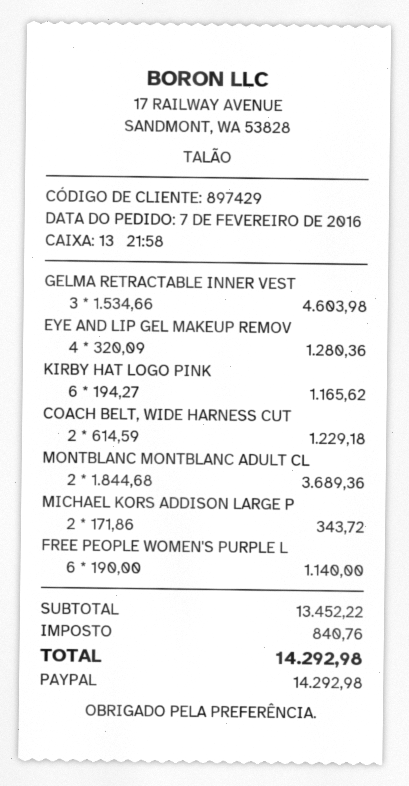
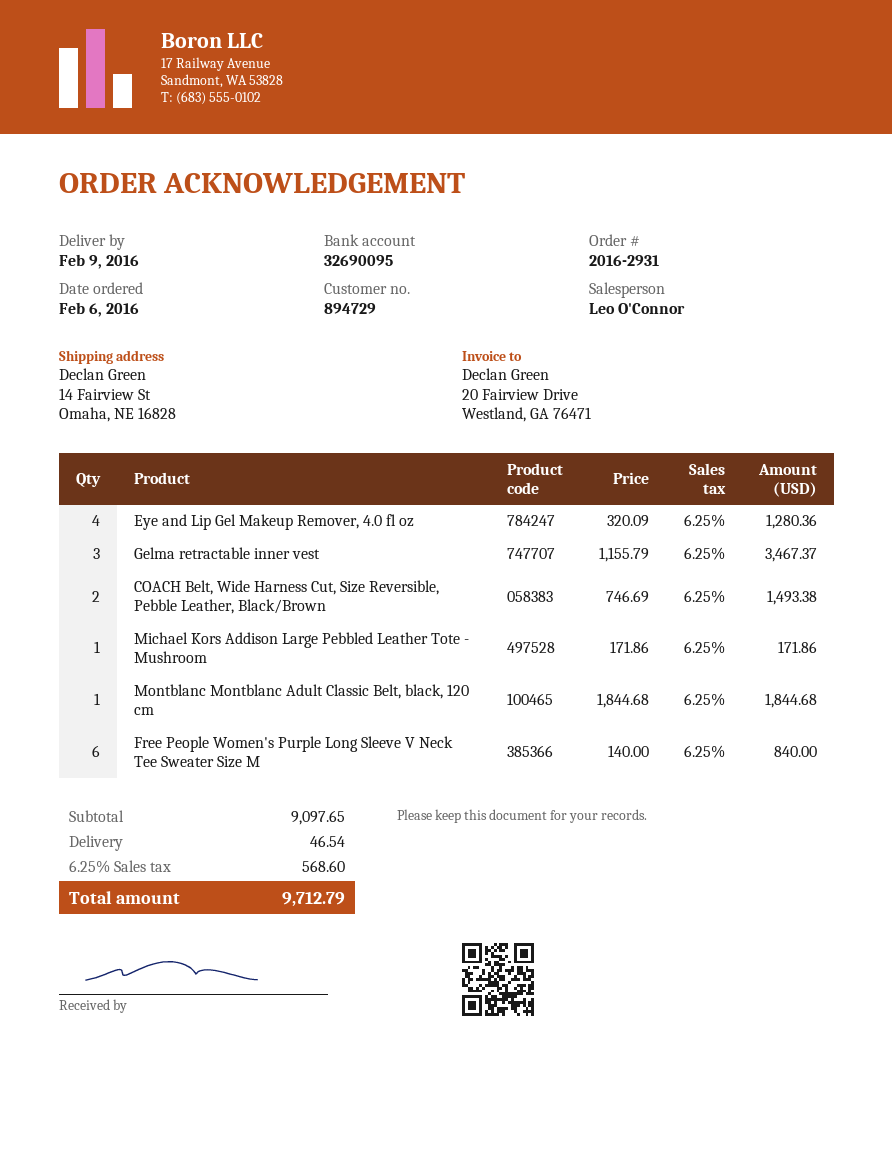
order date: 2016-02-07 -> 2016-02-06
customer number: 897429 -> 894729
GELMA RETRACTABLE INNER VEST: 3 x 1534.66 = 4603.98 -> 3 x 1155.79 = 3467.37
KIRBY HAT LOGO PINK: 6 x 194.27 = 1165.62 -> none
COACH BELT, WIDE HARNESS CUT: 2 x 614.59 = 1229.18 -> 2 x 746.69 = 1493.38
MONTBLANC MONTBLANC ADULT CL: 2 x 1844.68 = 3689.36 -> 1 x 1844.68 = 1844.68
MICHAEL KORS ADDISON LARGE P: 2 x 171.86 = 343.72 -> 1 x 171.86 = 171.86
FREE PEOPLE WOMEN'S PURPLE L: 6 x 190.00 = 1140.00 -> 6 x 140.00 = 840.00
subtotal: 13452.22 -> 9097.65
shipping: none -> 46.54
tax: 840.76 -> 568.60
total: 14292.98 -> 9712.79

